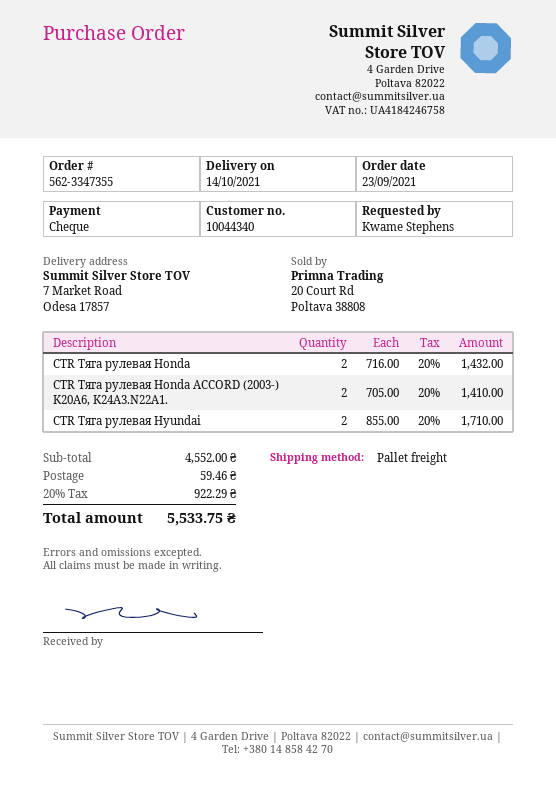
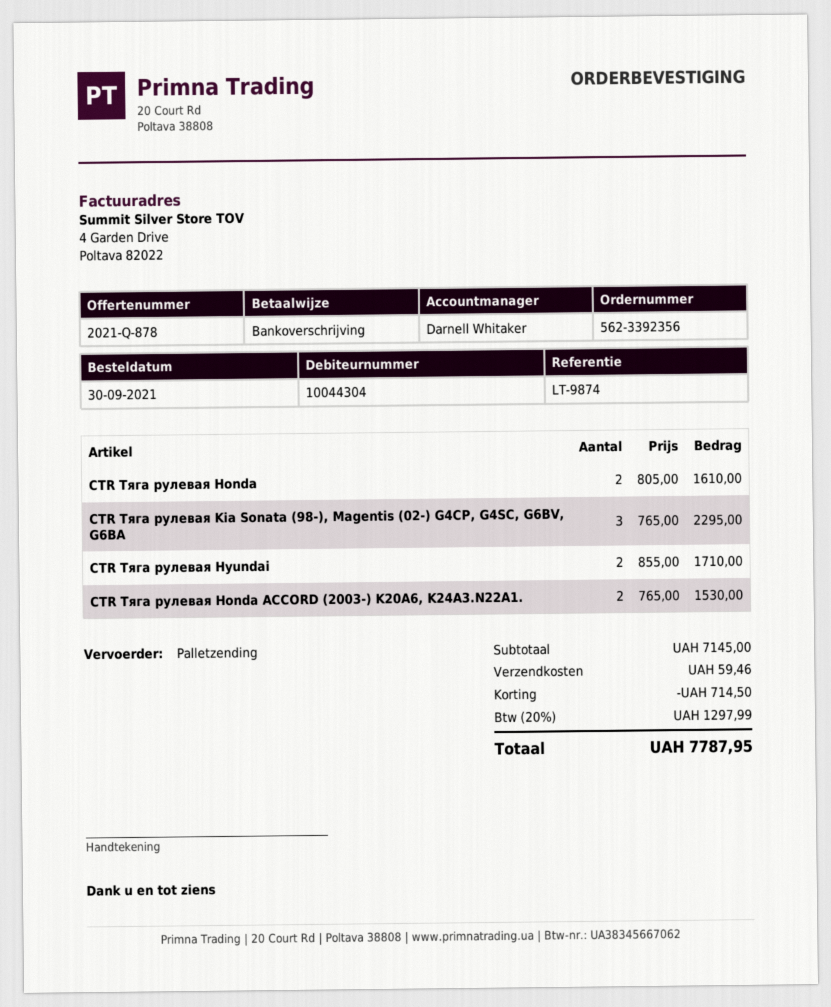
order number: 562-3347355 -> 562-3392356
order date: 2021-09-23 -> 2021-09-30
customer number: 10044340 -> 10044304
payment method: cheque -> bank transfer
CTR Тяга рулевая Honda: 2 x 716.00 = 1432.00 -> 2 x 805.00 = 1610.00
CTR Тяга рулевая Honda ACCORD (2003-) K20A6, K24A3.N22A1.: 2 x 705.00 = 1410.00 -> 2 x 765.00 = 1530.00
CTR Тяга рулевая Kia Sonata (98-), Magentis (02-) G4CP, G4SC, G6BV, G6BA: none -> 3 x 765.00 = 2295.00
subtotal: 4552.00 -> 7145.00
discount: none -> 714.50
tax: 20% = 922.29 -> 20% = 1297.99
total: 5533.75 -> 7787.95

